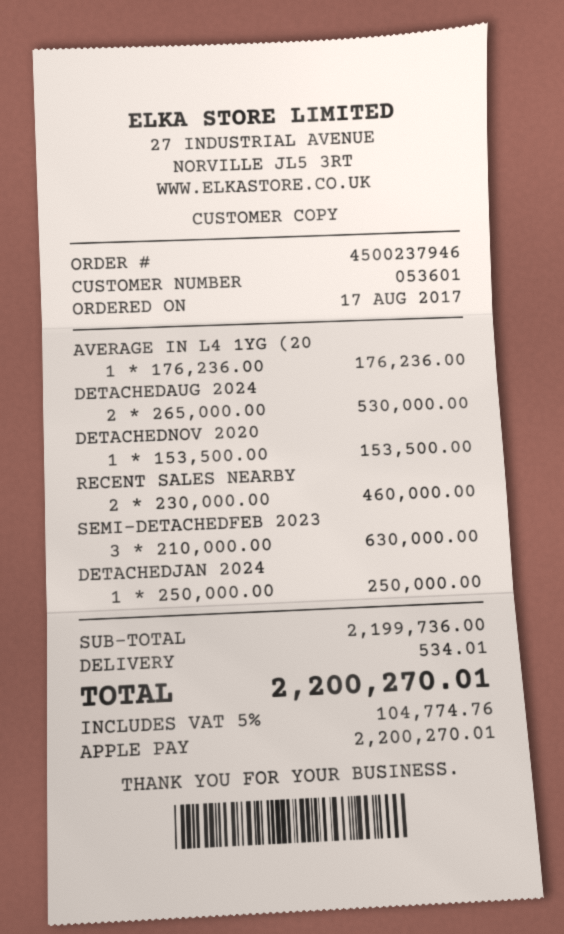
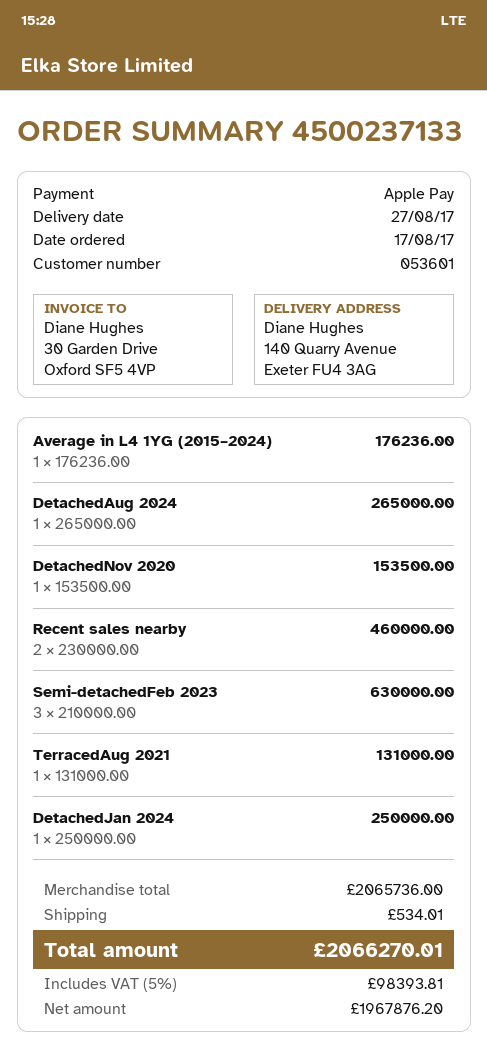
order number: 4500237946 -> 4500237133
DETACHEDAUG 2024: 2 x 265000.00 = 530000.00 -> 1 x 265000.00 = 265000.00
TerracedAug 2021: none -> 1 x 131000.00 = 131000.00
subtotal: 2199736.00 -> 2065736.00
tax: 5% = 104774.76 -> 5% = 98393.81
total: 2200270.01 -> 2066270.01

